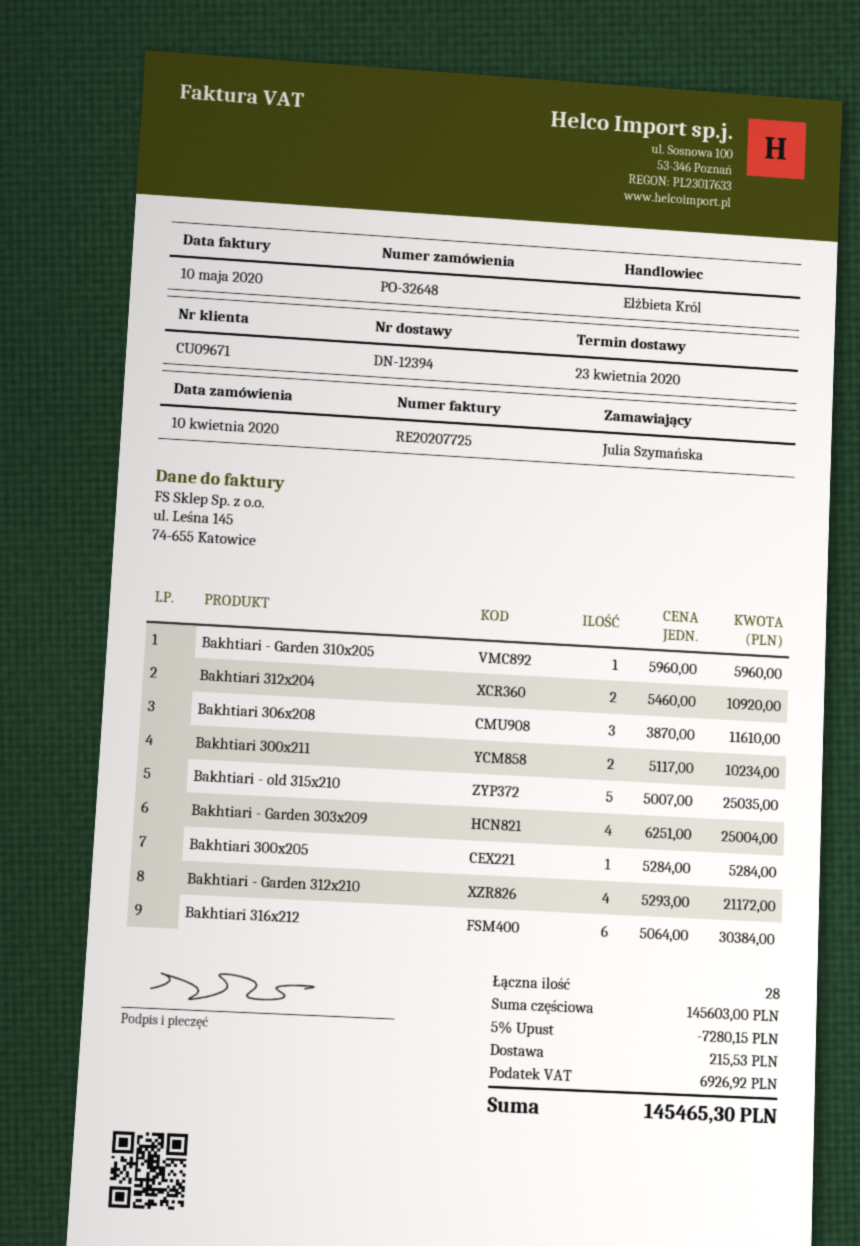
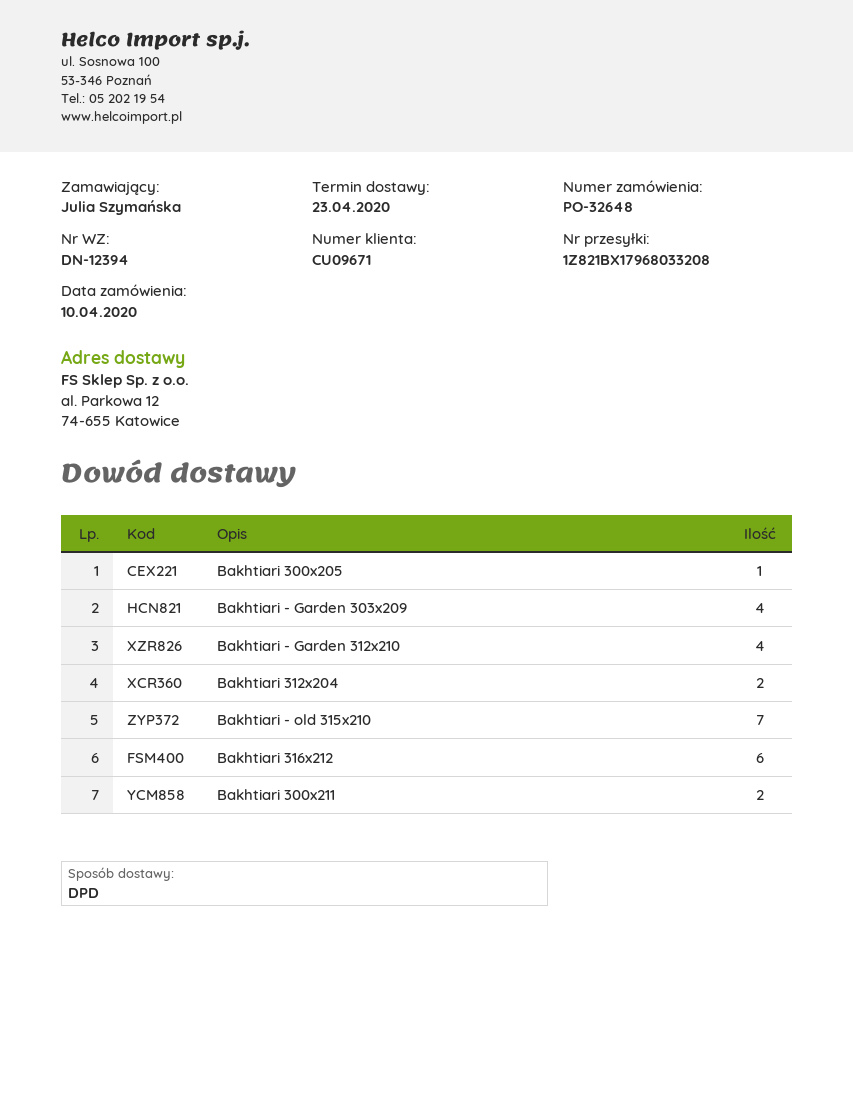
Bakhtiari - Garden 310x205: 1 -> none
Bakhtiari 306x208: 3 -> none
Bakhtiari - old 315x210: 5 -> 7

